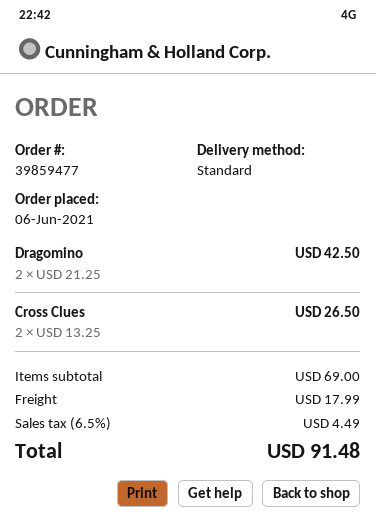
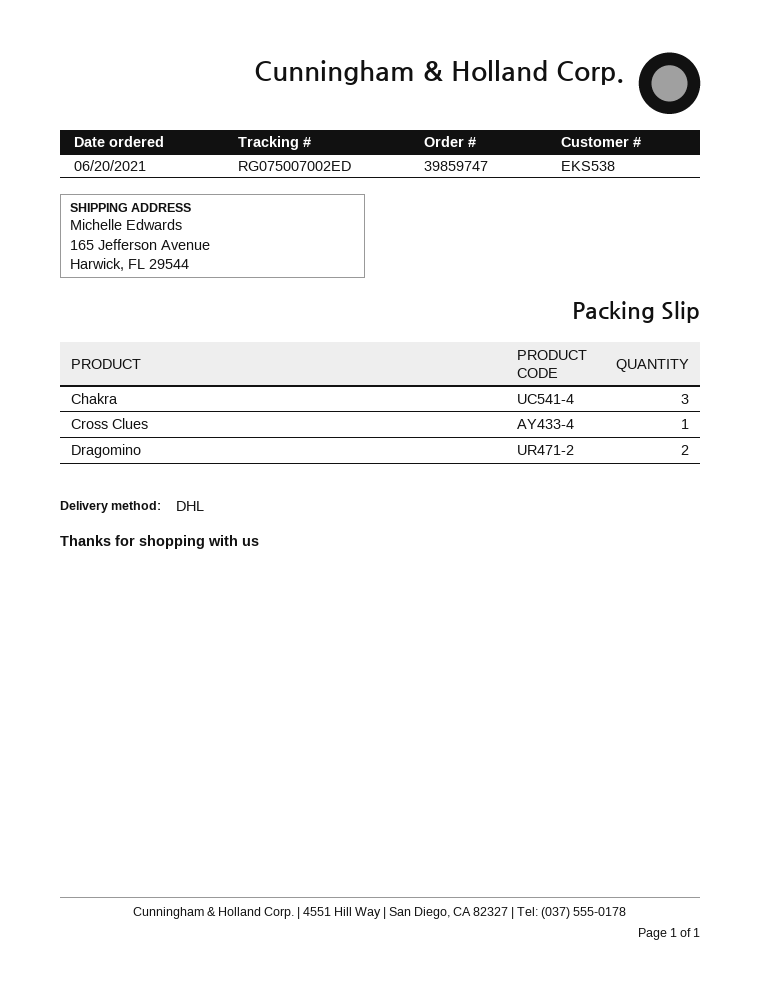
order number: 39859477 -> 39859747
order date: 2021-06-06 -> 2021-06-20
shipping method: standard -> DHL
Cross Clues: 2 -> 1
Chakra: none -> 3

